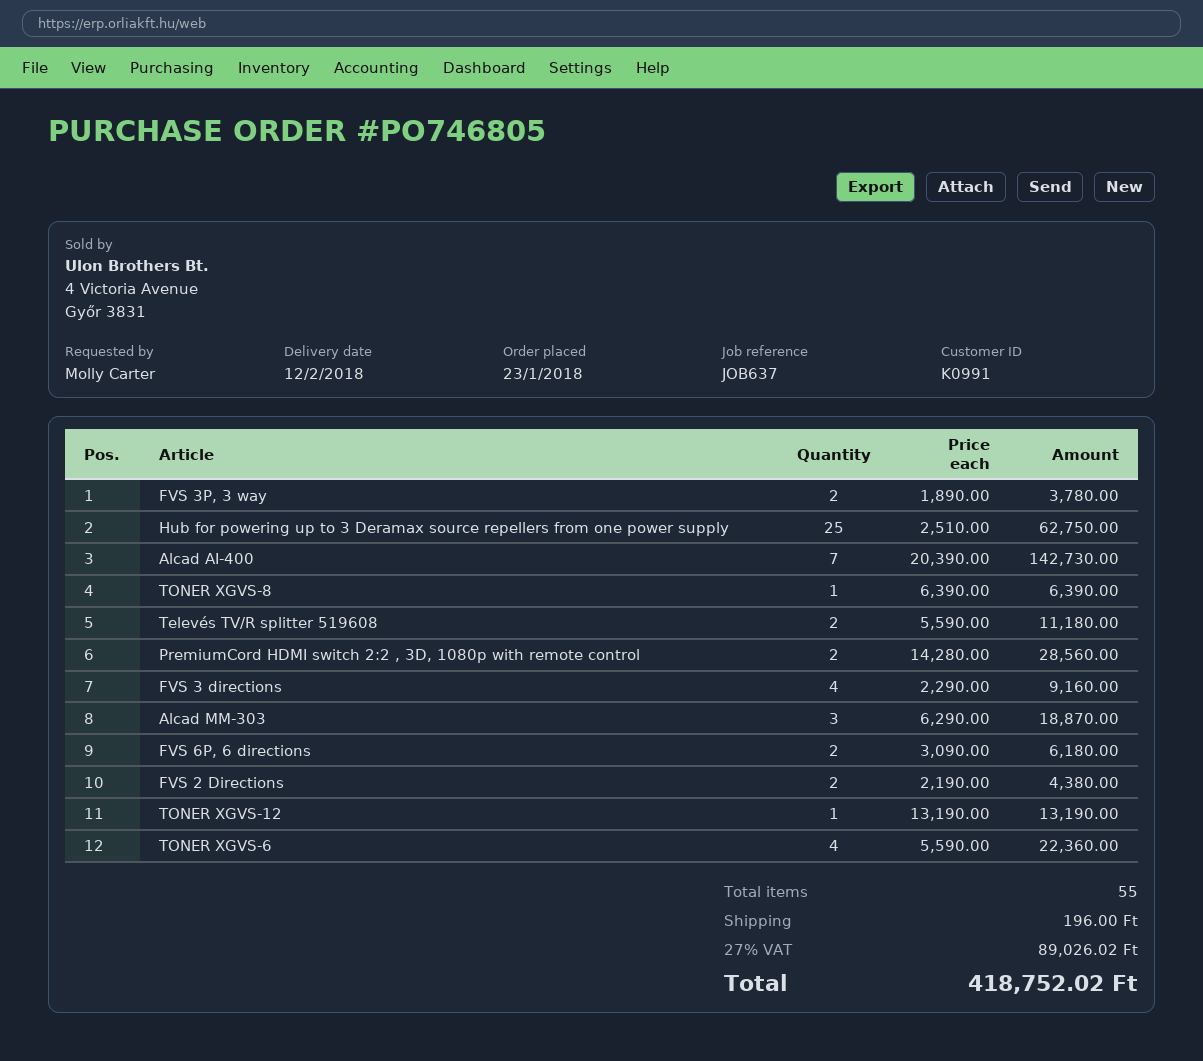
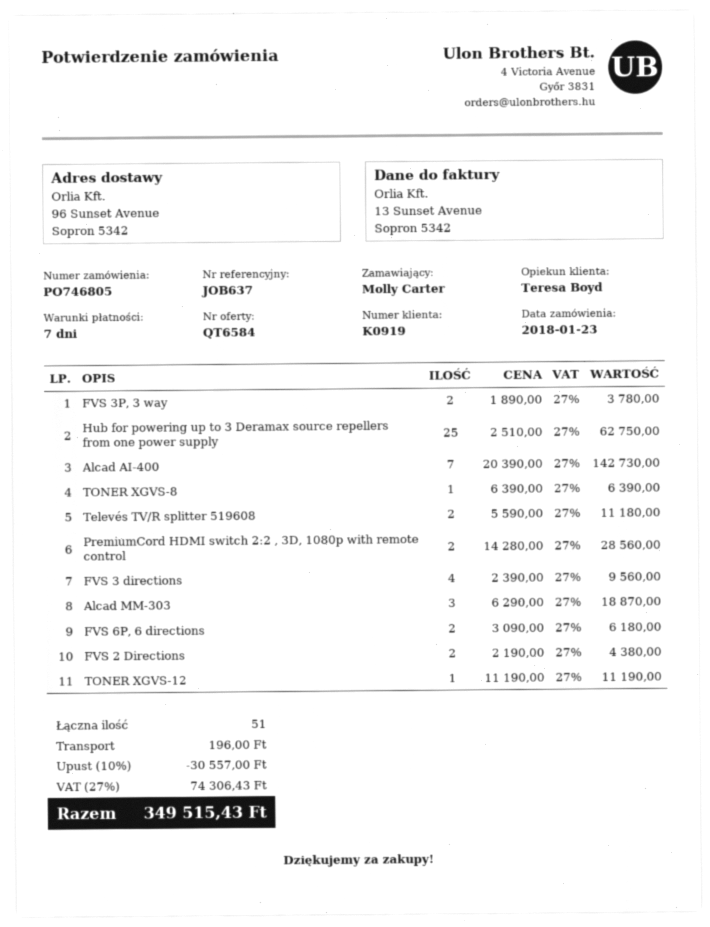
customer number: K0991 -> K0919
FVS 3 directions: 4 x 2290.00 = 9160.00 -> 4 x 2390.00 = 9560.00
TONER XGVS-12: 1 x 13190.00 = 13190.00 -> 1 x 11190.00 = 11190.00
TONER XGVS-6: 4 x 5590.00 = 22360.00 -> none
total quantity: 55 -> 51
discount: none -> 10% = 30557.00
tax: 27% = 89026.02 -> 27% = 74306.43
total: 418752.02 -> 349515.43

